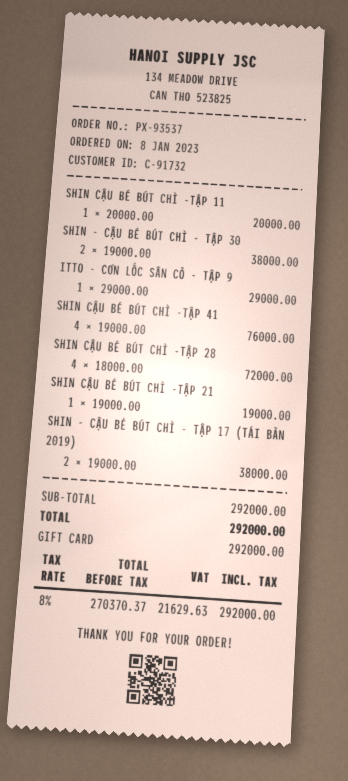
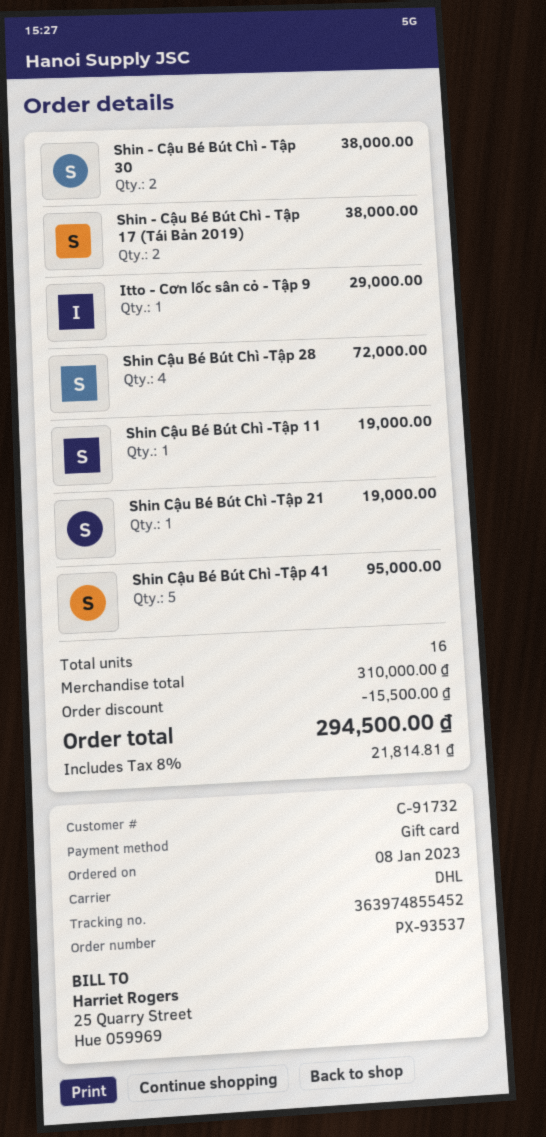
SHIN CẬU BÉ BÚT CHÌ -TẬP 11: 1 for 20000.00 -> 1 for 19000.00
SHIN CẬU BÉ BÚT CHÌ -TẬP 41: 4 for 76000.00 -> 5 for 95000.00
subtotal: 292000.00 -> 310000.00
discount: none -> 15500.00
tax: 8% = 21629.63 -> 8% = 21814.81
total: 292000.00 -> 294500.00

